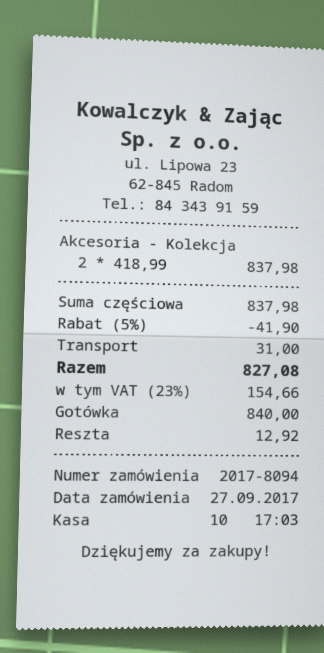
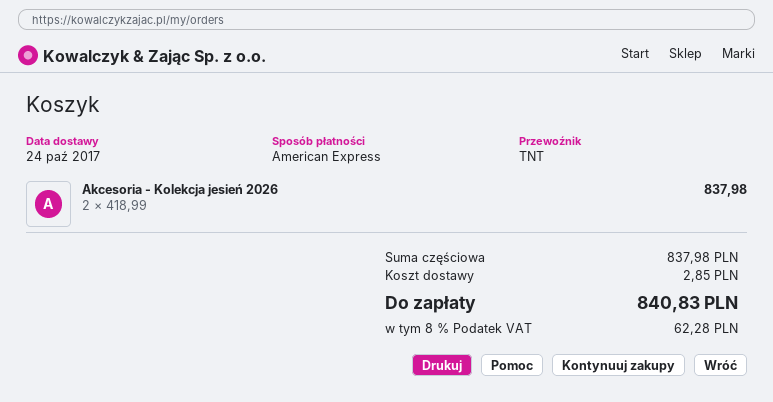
payment method: cash -> American Express
discount: 5% = 41.90 -> none
shipping: 31.00 -> 2.85
tax: 23% = 154.66 -> 8% = 62.28
total: 827.08 -> 840.83

